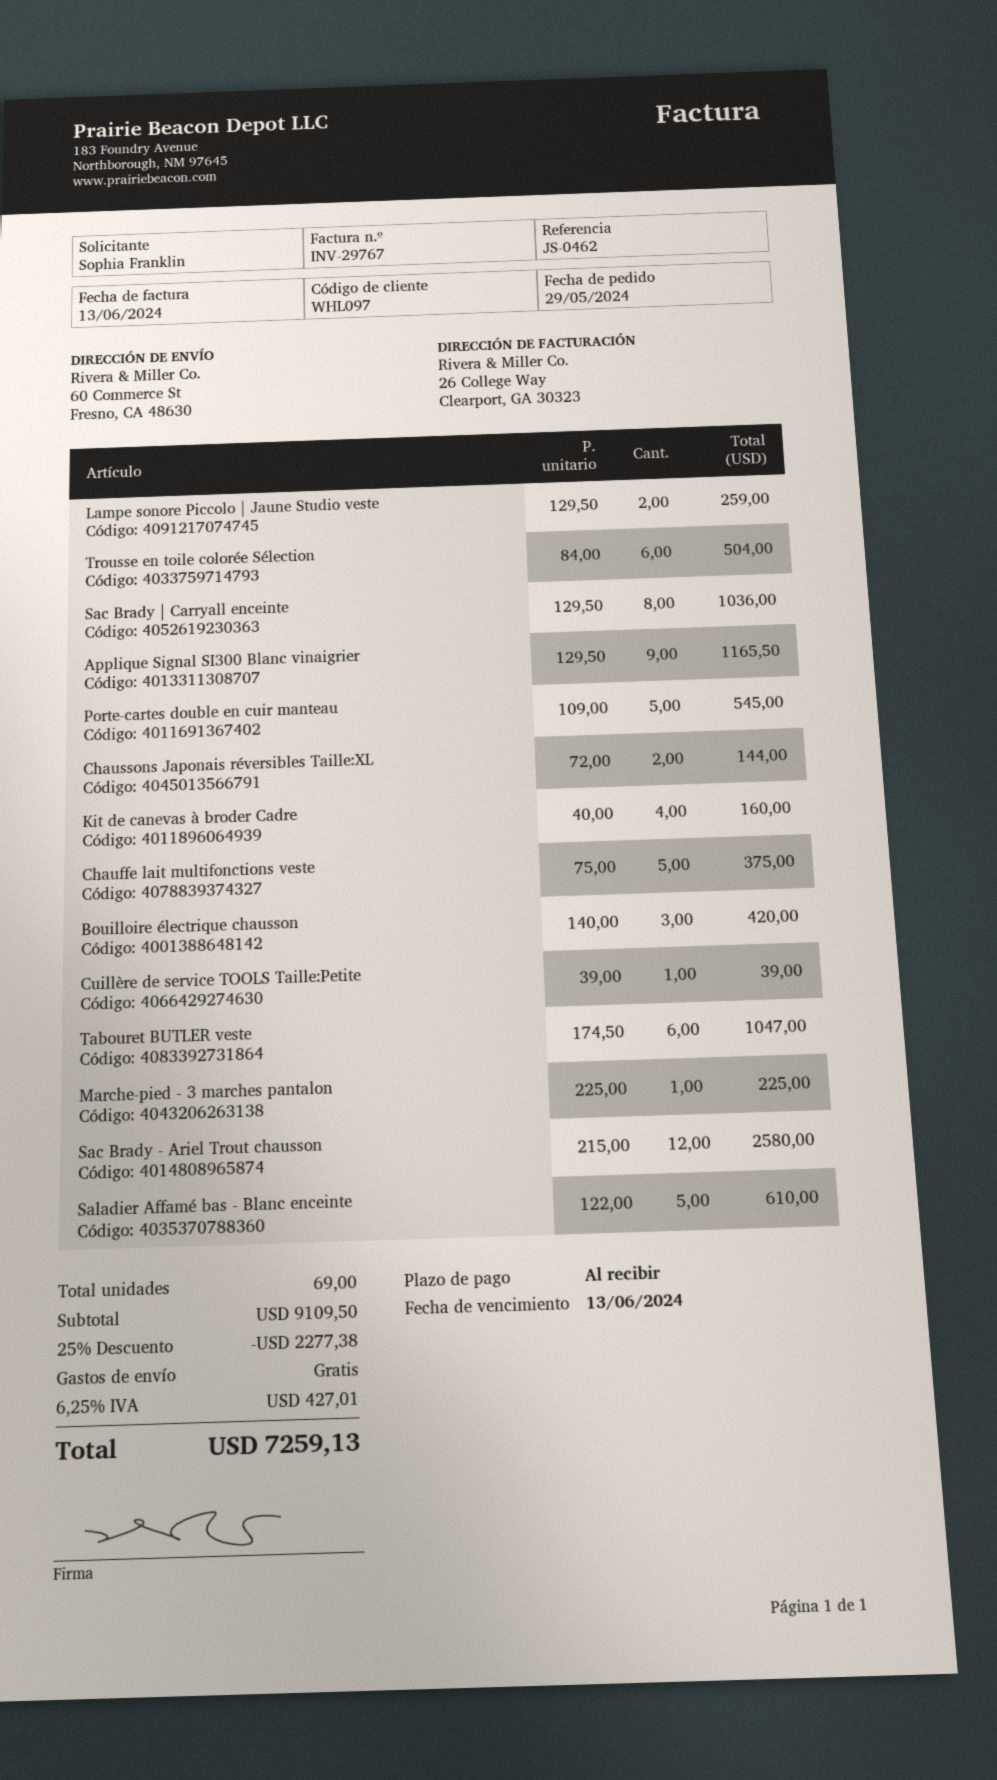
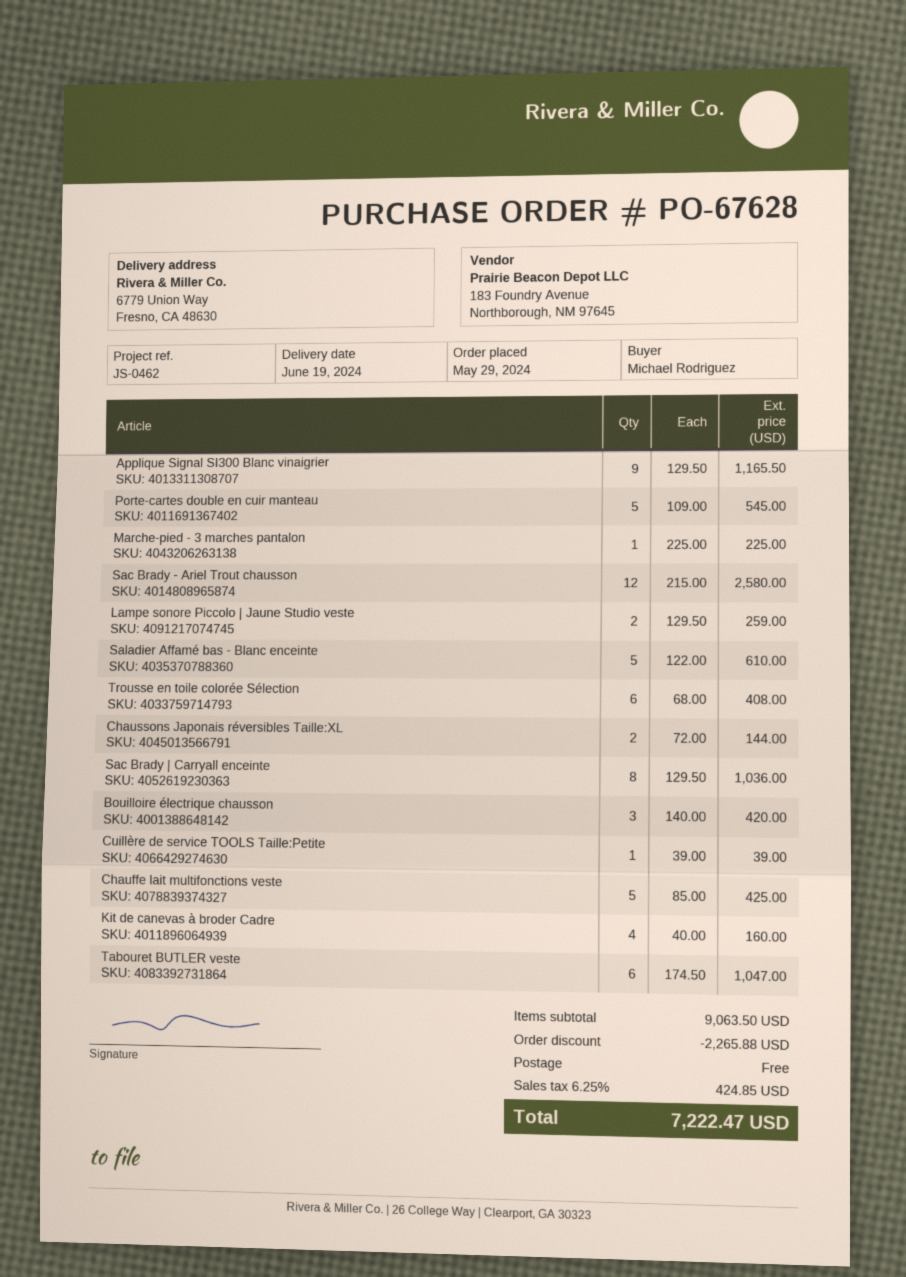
ordered by: Sophia Franklin -> Michael Rodriguez
ship to: 60 Commerce St, Fresno, CA 48630 -> 6779 Union Way, Fresno, CA 48630
Trousse en toile colorée Sélection: 6 x 84.00 = 504.00 -> 6 x 68.00 = 408.00
Chauffe lait multifonctions veste: 5 x 75.00 = 375.00 -> 5 x 85.00 = 425.00
subtotal: 9109.50 -> 9063.50
discount: 2277.38 -> 2265.88
tax: 6.25% = 427.01 -> 6.25% = 424.85
total: 7259.13 -> 7222.47

